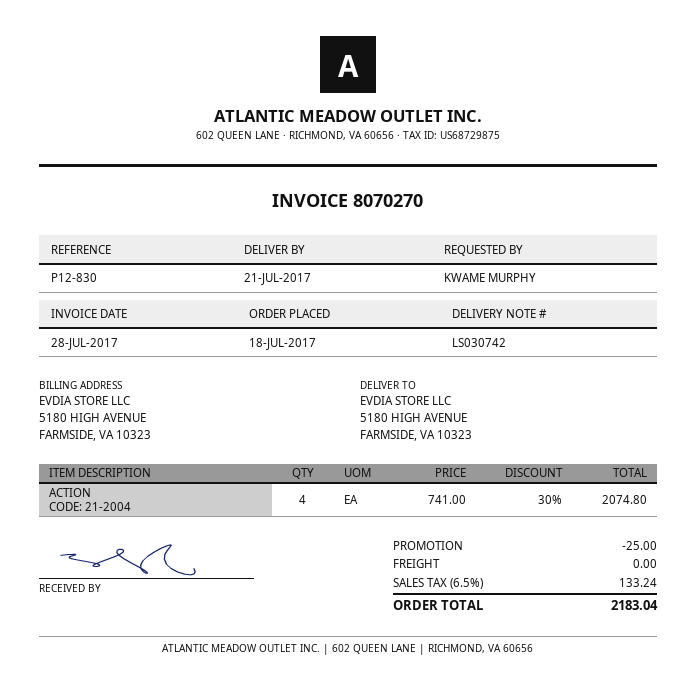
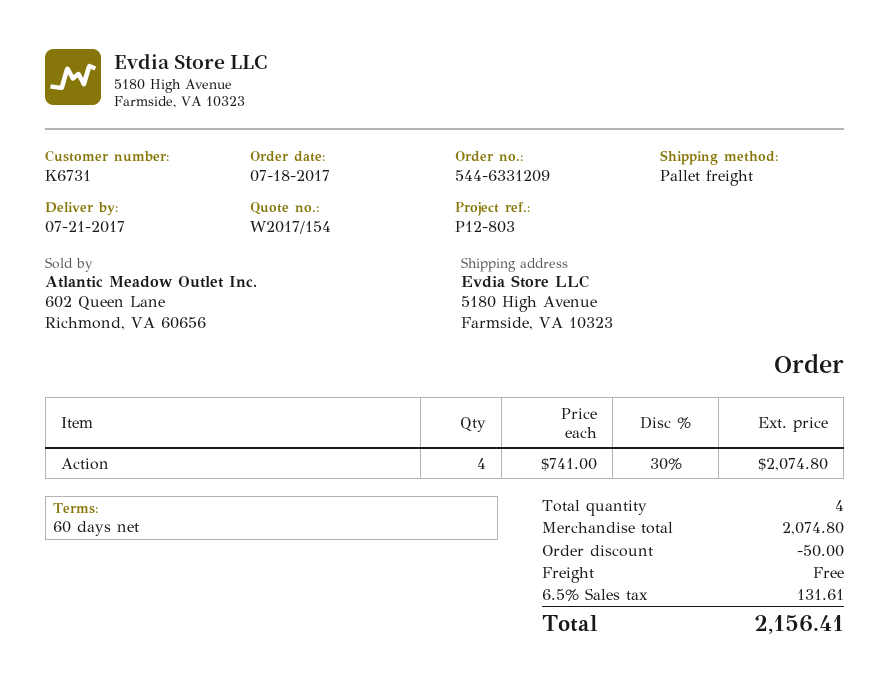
reference: P12-830 -> P12-803
discount: 25.00 -> 50.00
tax: 6.5% = 133.24 -> 6.5% = 131.61
total: 2183.04 -> 2156.41

